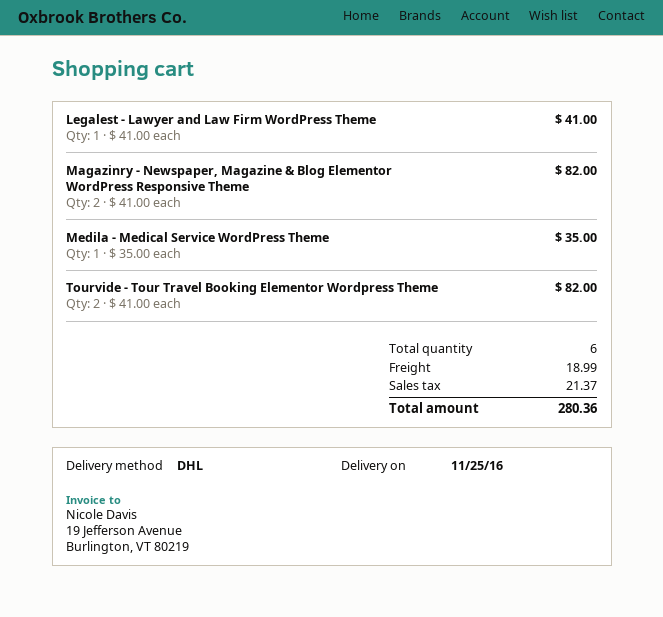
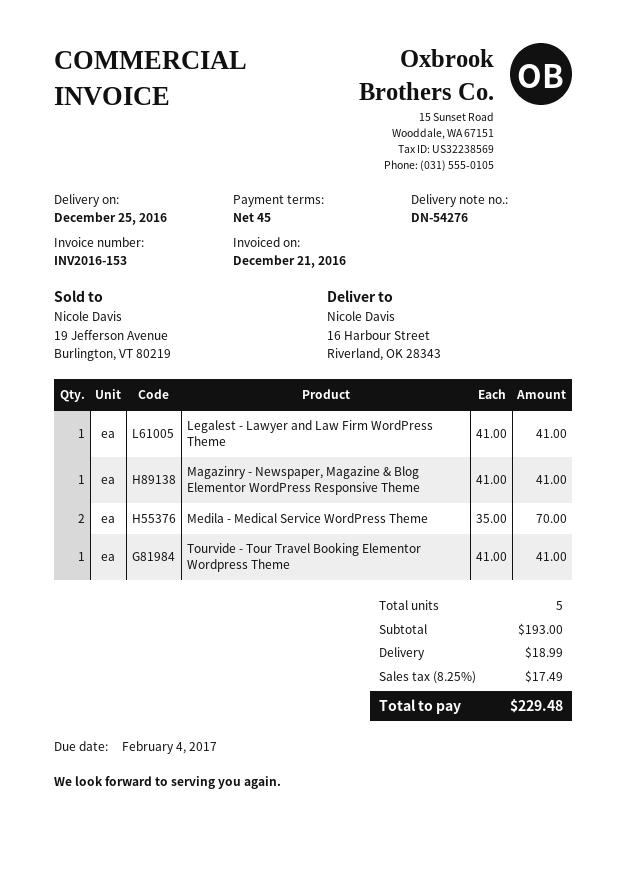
delivery date: 2016-11-25 -> 2016-12-25
Magazinry - Newspaper, Magazine & Blog Elementor WordPress Responsive Theme: 2 x 41.00 = 82.00 -> 1 x 41.00 = 41.00
Medila - Medical Service WordPress Theme: 1 x 35.00 = 35.00 -> 2 x 35.00 = 70.00
Tourvide - Tour Travel Booking Elementor Wordpress Theme: 2 x 41.00 = 82.00 -> 1 x 41.00 = 41.00
total quantity: 6 -> 5
tax: 21.37 -> 17.49
total: 280.36 -> 229.48

